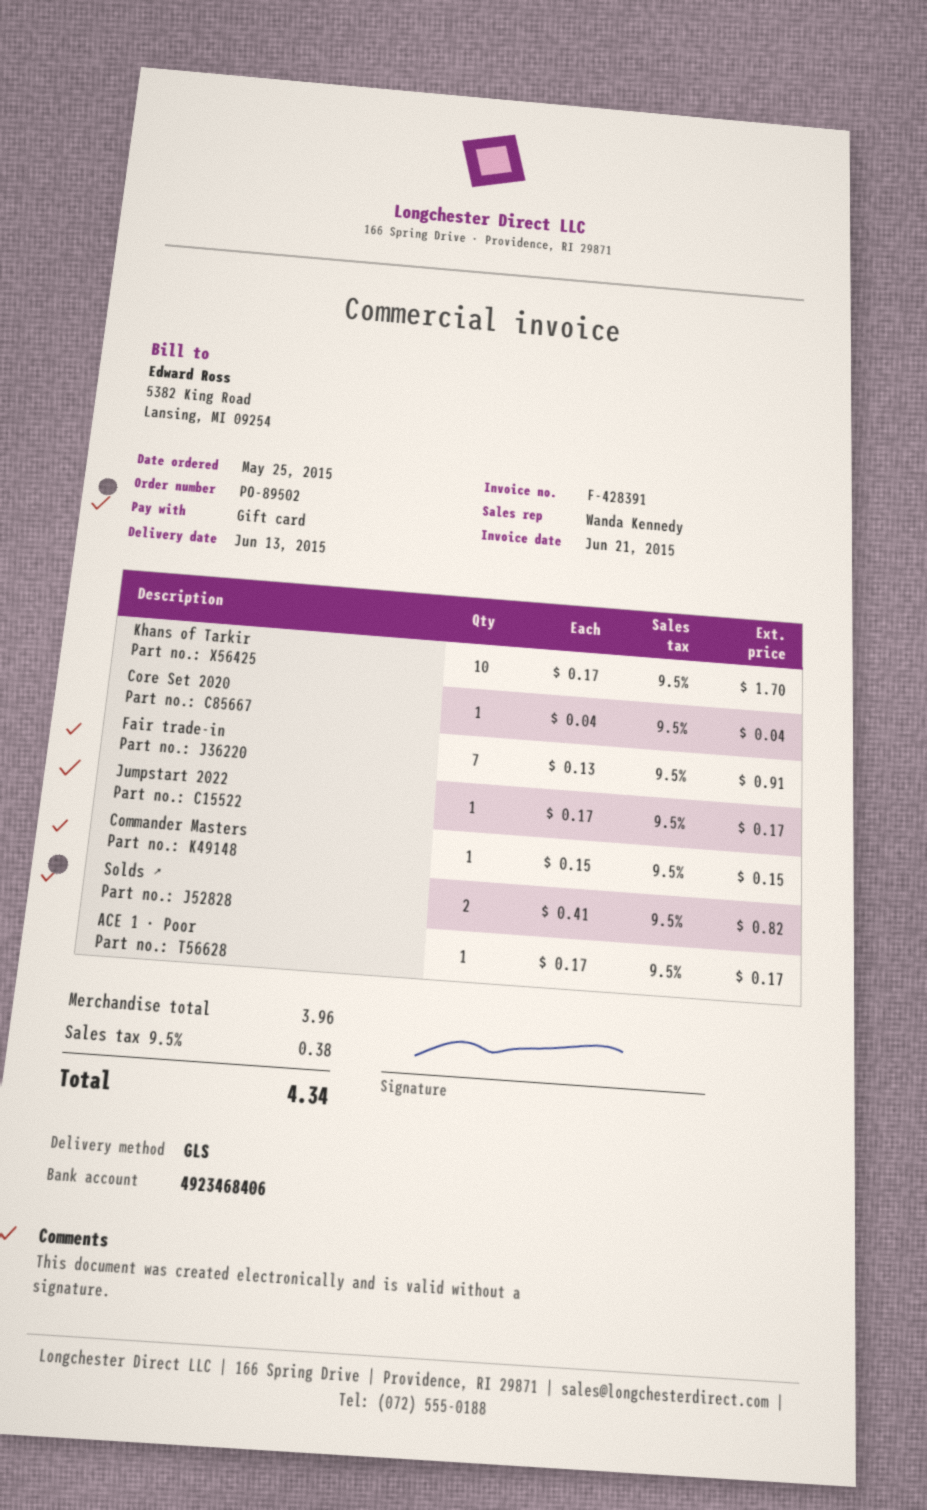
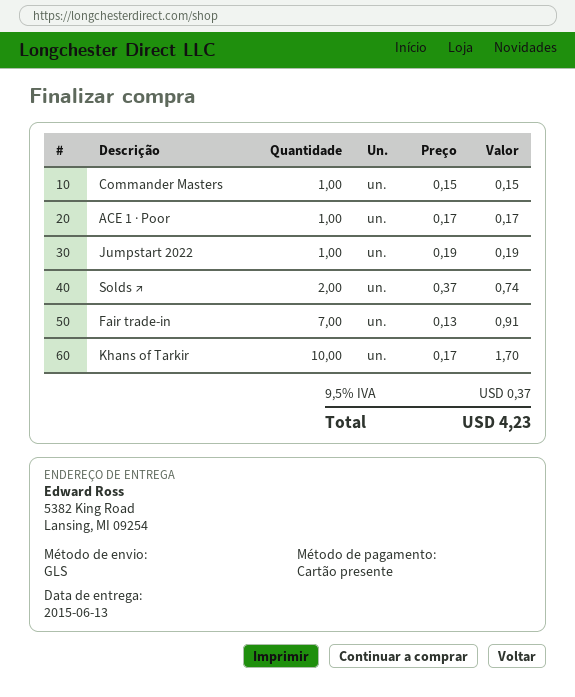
Core Set 2020: 1 x 0.04 = 0.04 -> none
Jumpstart 2022: 1 x 0.17 = 0.17 -> 1 x 0.19 = 0.19
Solds ↗: 2 x 0.41 = 0.82 -> 2 x 0.37 = 0.74
tax: 9.5% = 0.38 -> 9.5% = 0.37
total: 4.34 -> 4.23

